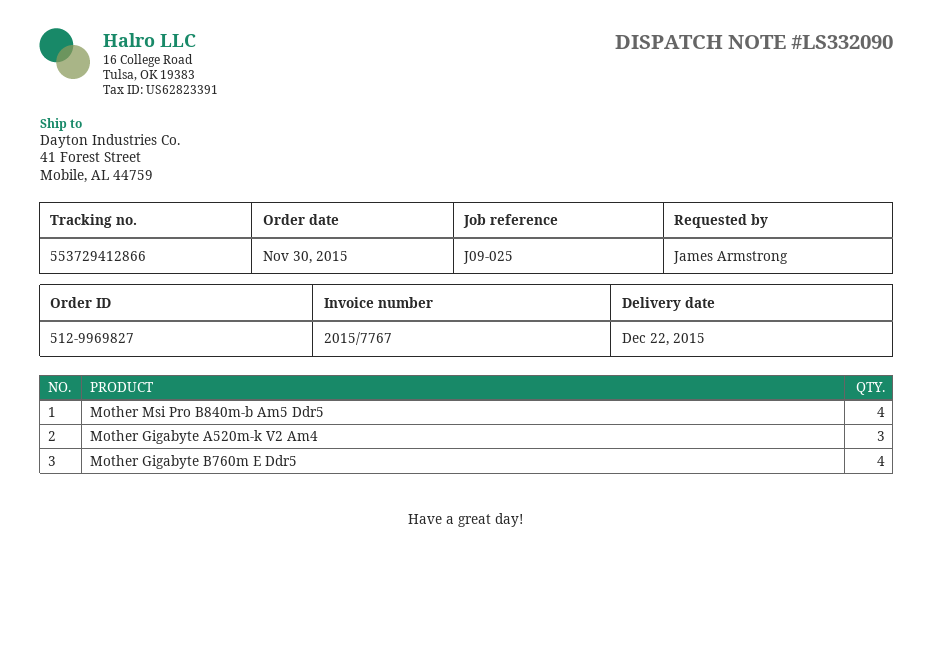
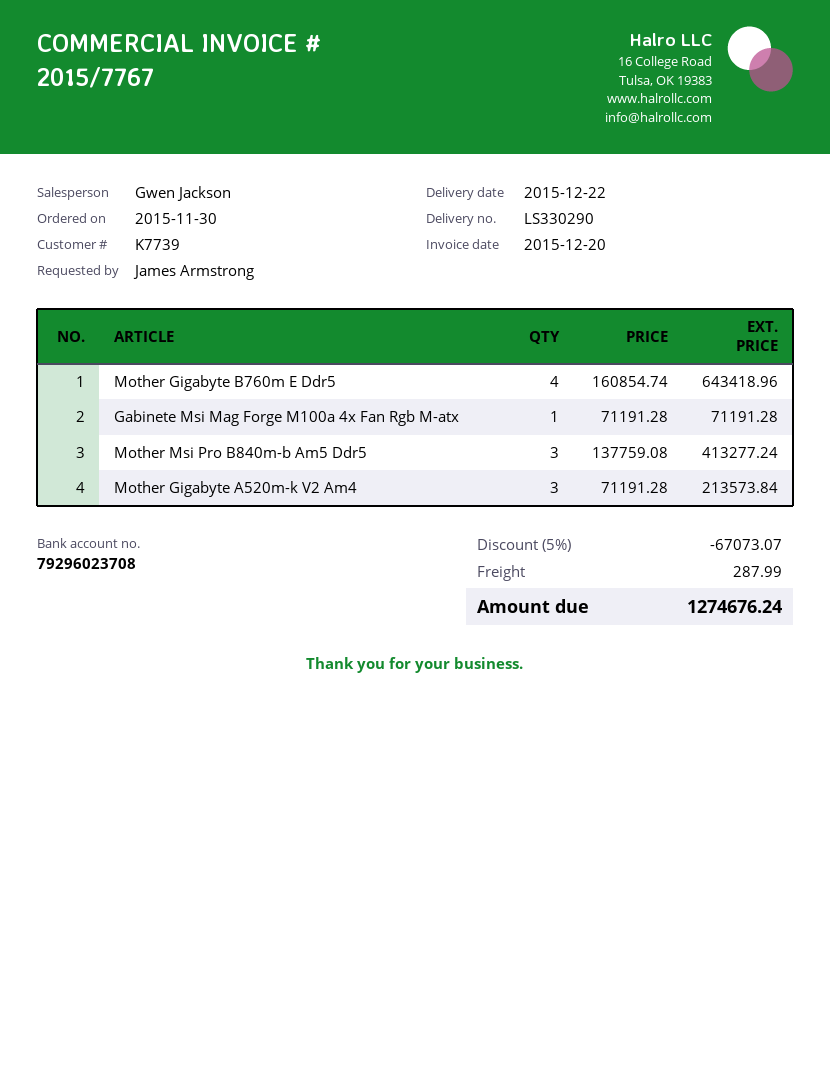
delivery note number: LS332090 -> LS330290
Mother Msi Pro B840m-b Am5 Ddr5: 4 -> 3
Gabinete Msi Mag Forge M100a 4x Fan Rgb M-atx: none -> 1

